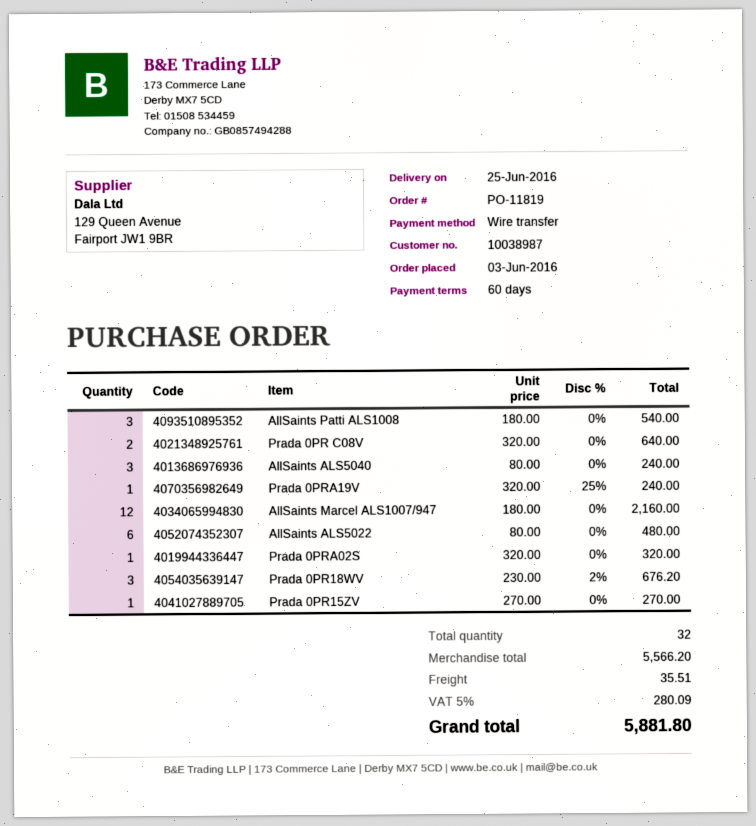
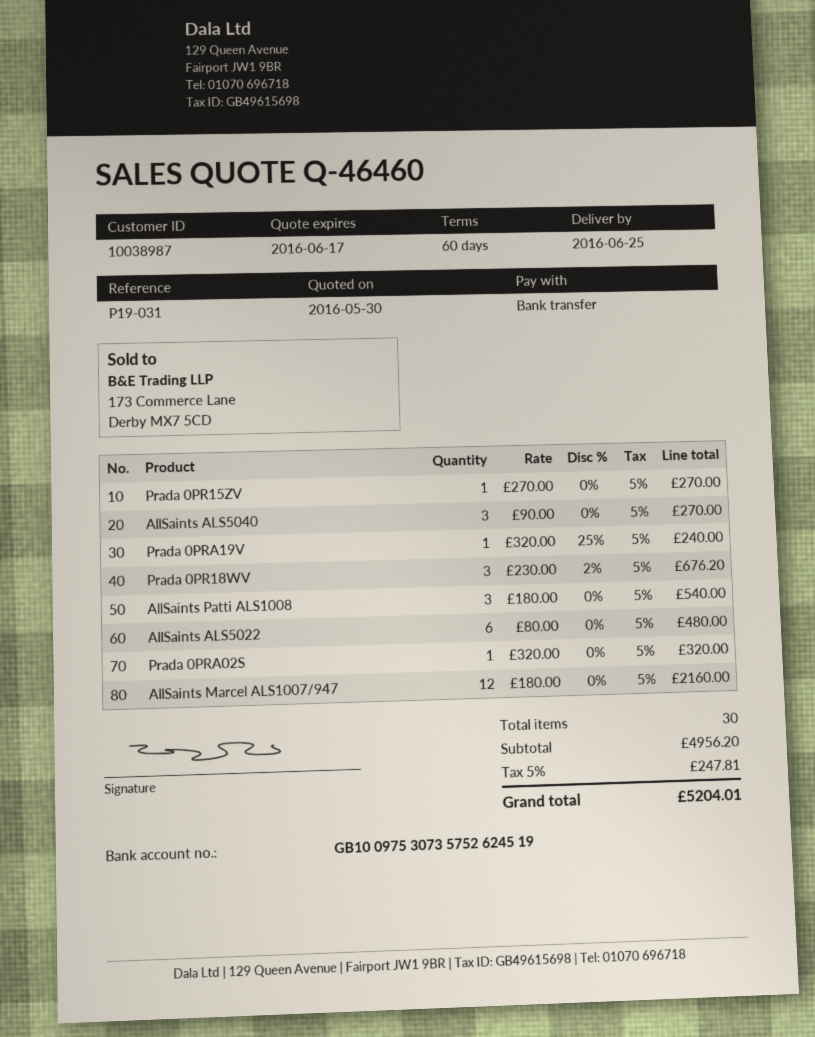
Prada 0PR C08V: 2 x 320.00 = 640.00 -> none
AllSaints ALS5040: 3 x 80.00 = 240.00 -> 3 x 90.00 = 270.00
total quantity: 32 -> 30
subtotal: 5566.20 -> 4956.20
shipping: 35.51 -> none
tax: 5% = 280.09 -> 5% = 247.81
total: 5881.80 -> 5204.01

